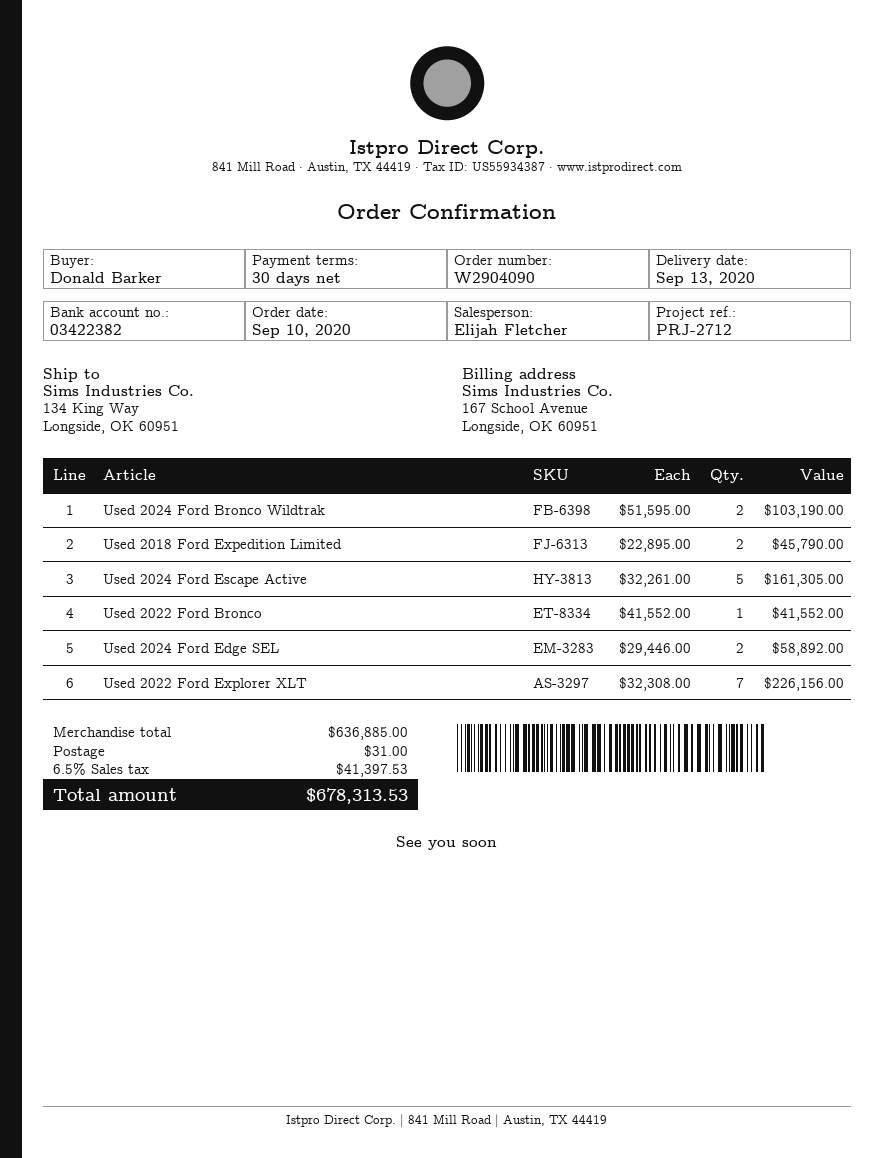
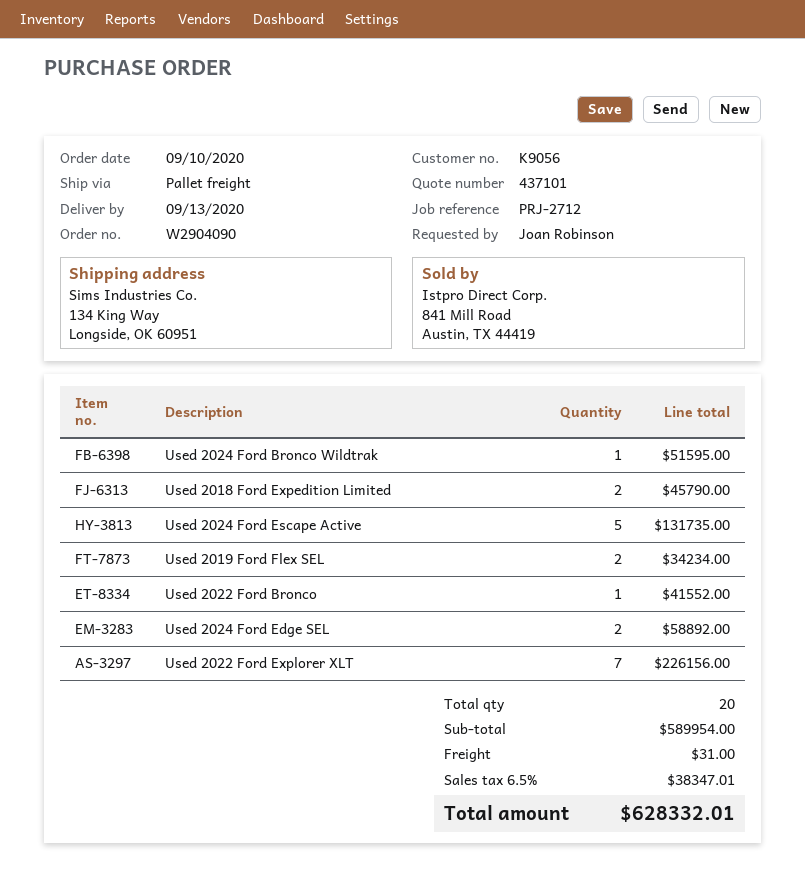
ordered by: Donald Barker -> Joan Robinson
Used 2024 Ford Bronco Wildtrak: 2 for 103190.00 -> 1 for 51595.00
Used 2024 Ford Escape Active: 5 for 161305.00 -> 5 for 131735.00
Used 2019 Ford Flex SEL: none -> 2 for 34234.00
subtotal: 636885.00 -> 589954.00
tax: 6.5% = 41397.53 -> 6.5% = 38347.01
total: 678313.53 -> 628332.01

